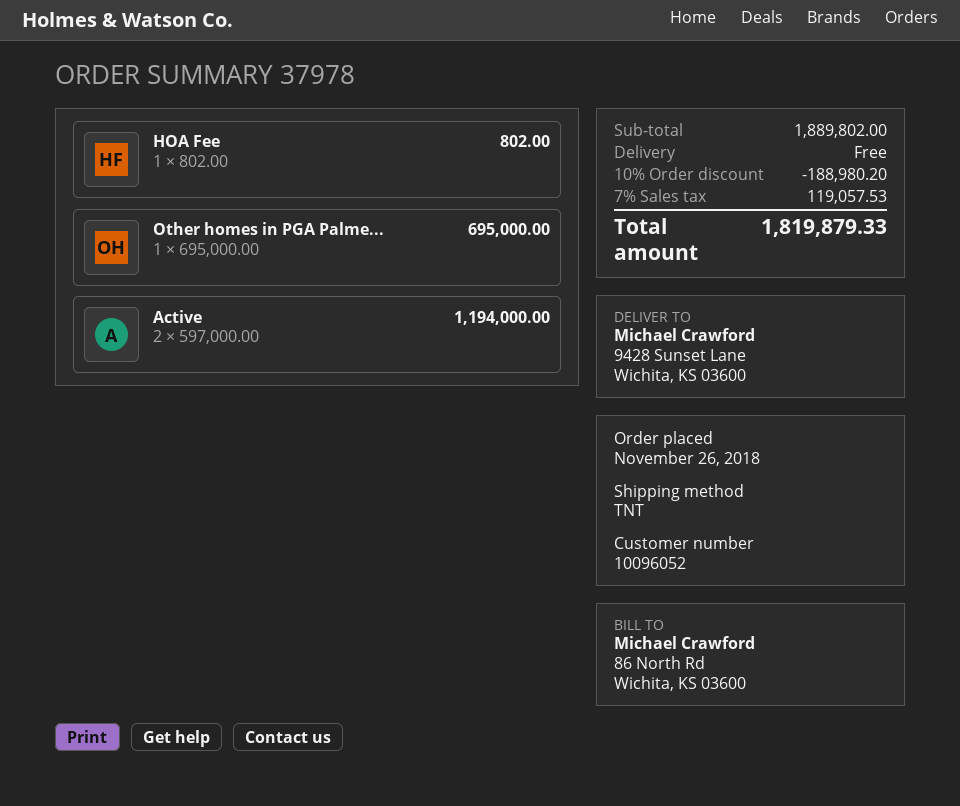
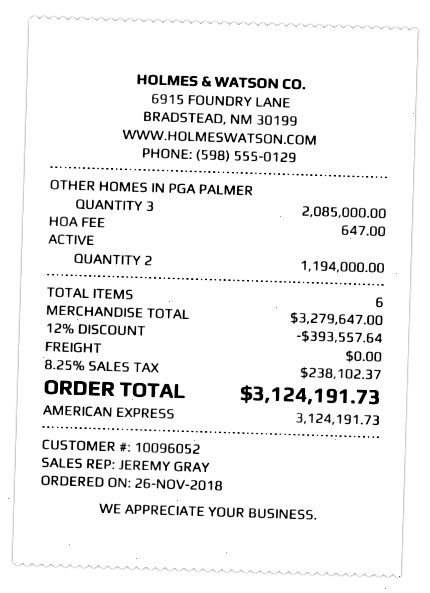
HOA Fee: 1 for 802.00 -> 1 for 647.00
Other homes in PGA Palme...: 1 for 695000.00 -> 3 for 2085000.00
subtotal: 1889802.00 -> 3279647.00
discount: 10% = 188980.20 -> 12% = 393557.64
tax: 7% = 119057.53 -> 8.25% = 238102.37
total: 1819879.33 -> 3124191.73

